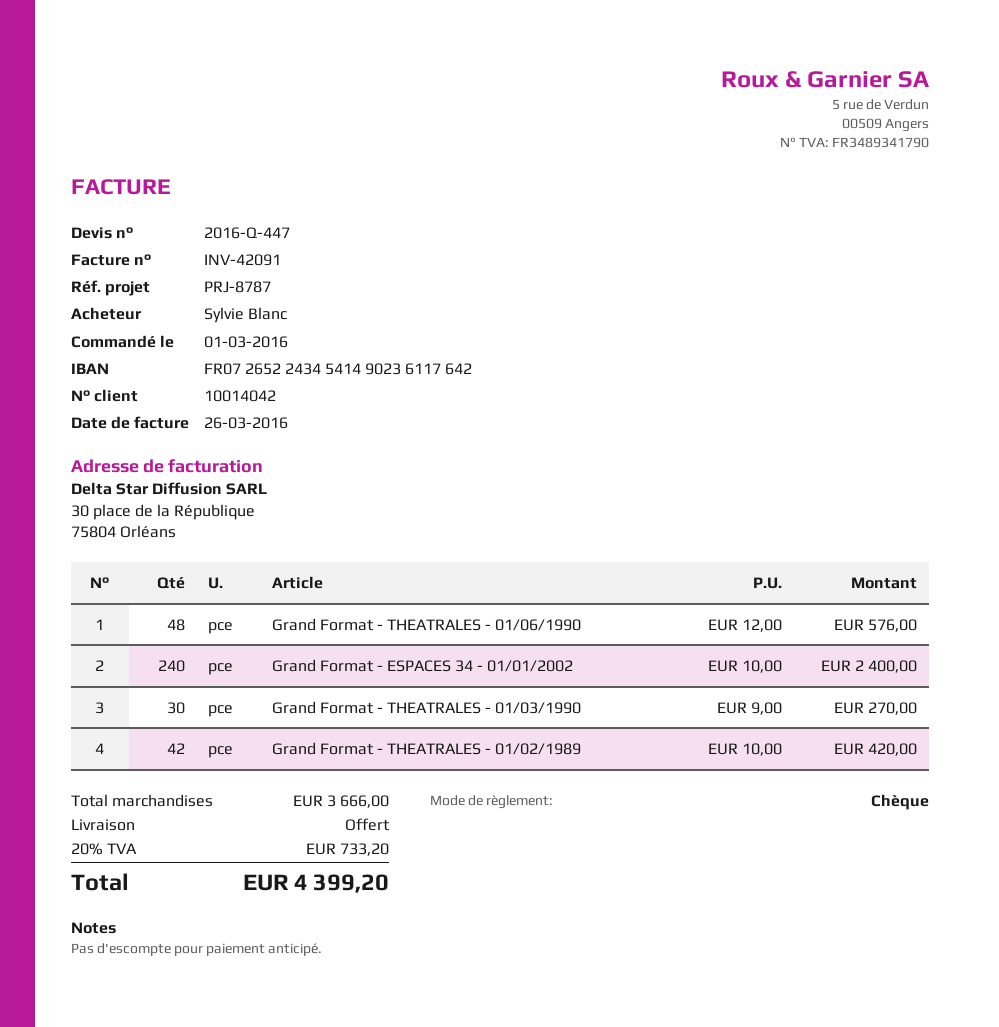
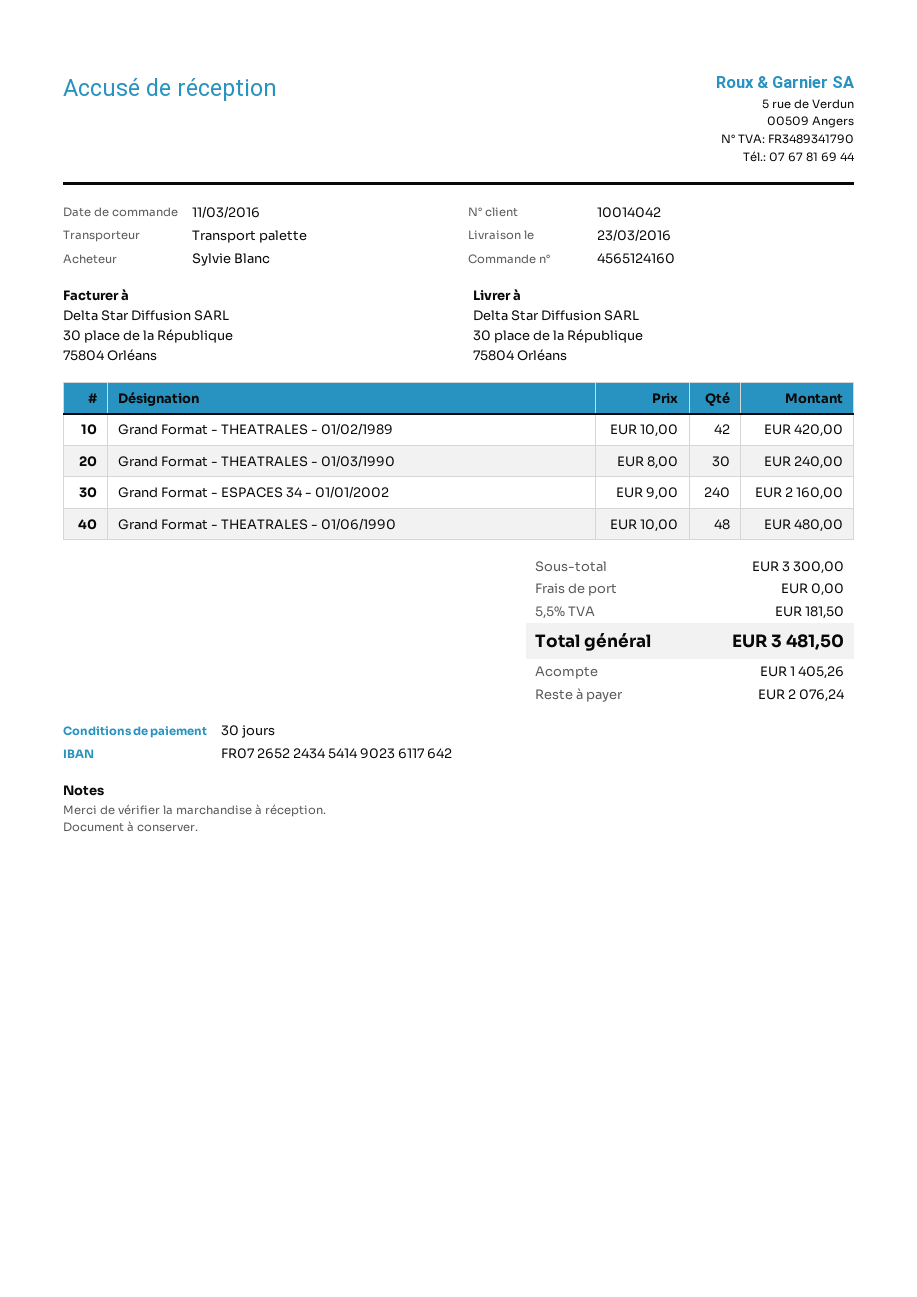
order date: 2016-03-01 -> 2016-03-11
Grand Format - THEATRALES - 01/06/1990: 48 x 12.00 = 576.00 -> 48 x 10.00 = 480.00
Grand Format - ESPACES 34 - 01/01/2002: 240 x 10.00 = 2400.00 -> 240 x 9.00 = 2160.00
Grand Format - THEATRALES - 01/03/1990: 30 x 9.00 = 270.00 -> 30 x 8.00 = 240.00
subtotal: 3666.00 -> 3300.00
tax: 20% = 733.20 -> 5.5% = 181.50
total: 4399.20 -> 3481.50

